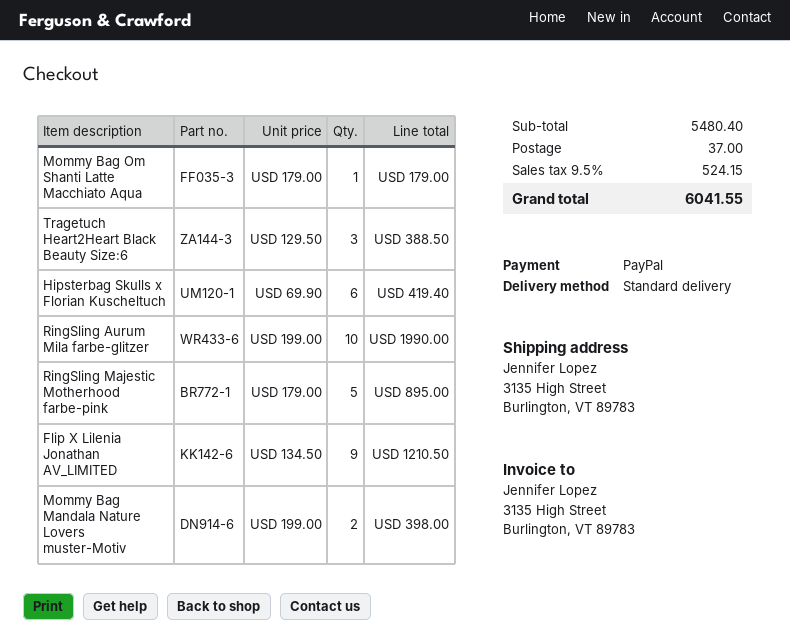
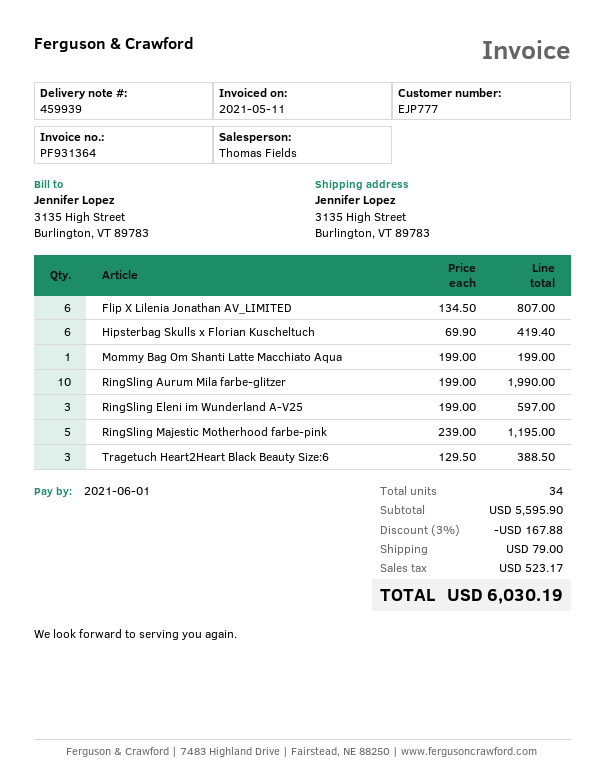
Mommy Bag Om Shanti Latte Macchiato Aqua: 1 x 179.00 = 179.00 -> 1 x 199.00 = 199.00
RingSling Majestic Motherhood farbe-pink: 5 x 179.00 = 895.00 -> 5 x 239.00 = 1195.00
Flip X Lilenia Jonathan AV_LIMITED: 9 x 134.50 = 1210.50 -> 6 x 134.50 = 807.00
Mommy Bag Mandala Nature Lovers muster-Motiv: 2 x 199.00 = 398.00 -> none
RingSling Eleni im Wunderland A-V25: none -> 3 x 199.00 = 597.00
subtotal: 5480.40 -> 5595.90
discount: none -> 3% = 167.88
shipping: 37.00 -> 79.00
tax: 524.15 -> 523.17
total: 6041.55 -> 6030.19

